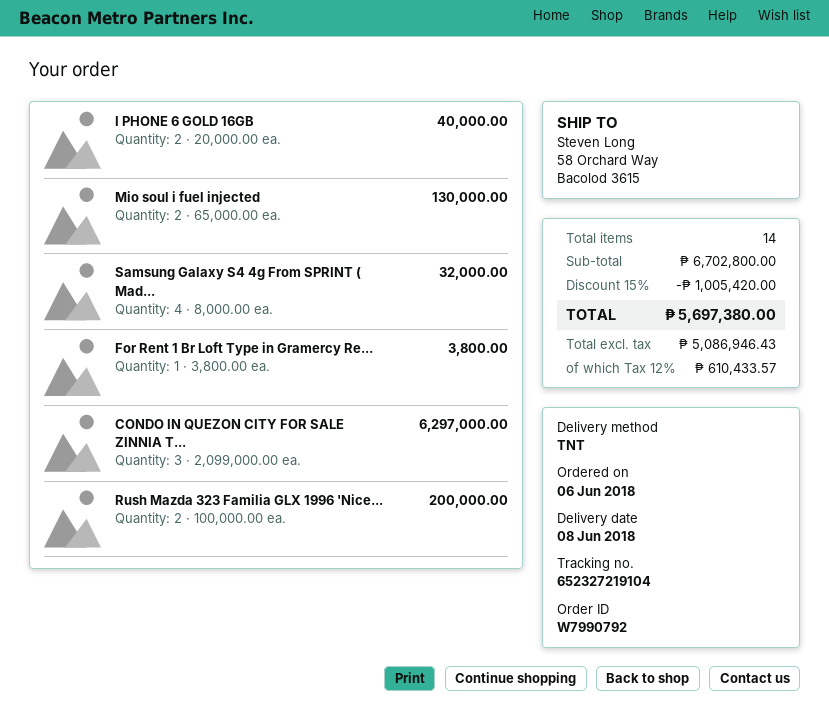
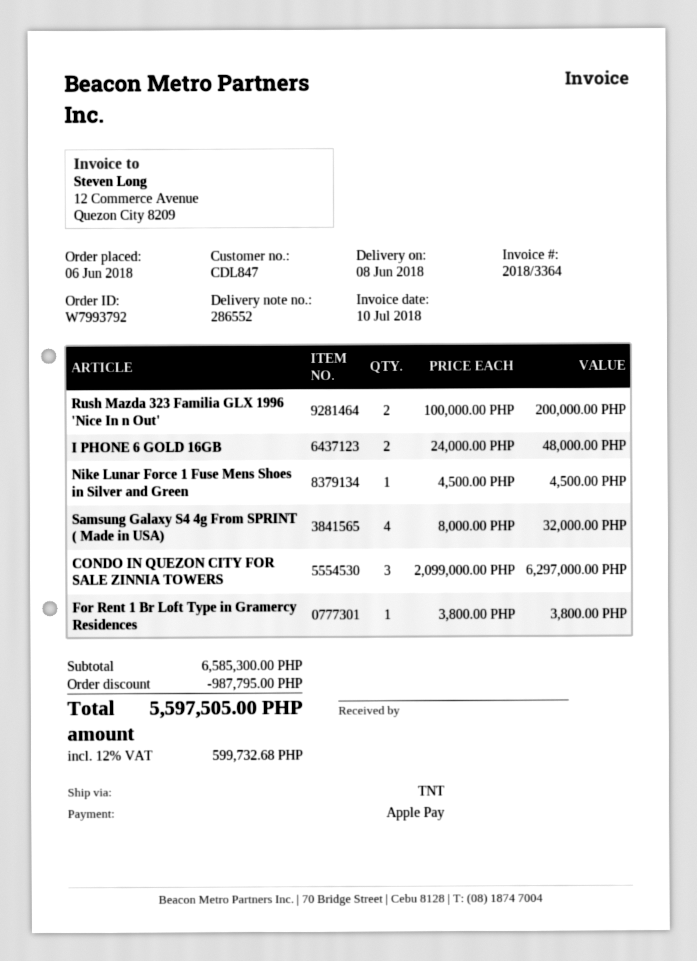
order number: W7990792 -> W7993792
I PHONE 6 GOLD 16GB: 2 x 20000.00 = 40000.00 -> 2 x 24000.00 = 48000.00
Mio soul i fuel injected: 2 x 65000.00 = 130000.00 -> none
Nike Lunar Force 1 Fuse Mens Shoes in Silver and Green: none -> 1 x 4500.00 = 4500.00
subtotal: 6702800.00 -> 6585300.00
discount: 1005420.00 -> 987795.00
tax: 12% = 610433.57 -> 12% = 599732.68
total: 5697380.00 -> 5597505.00

